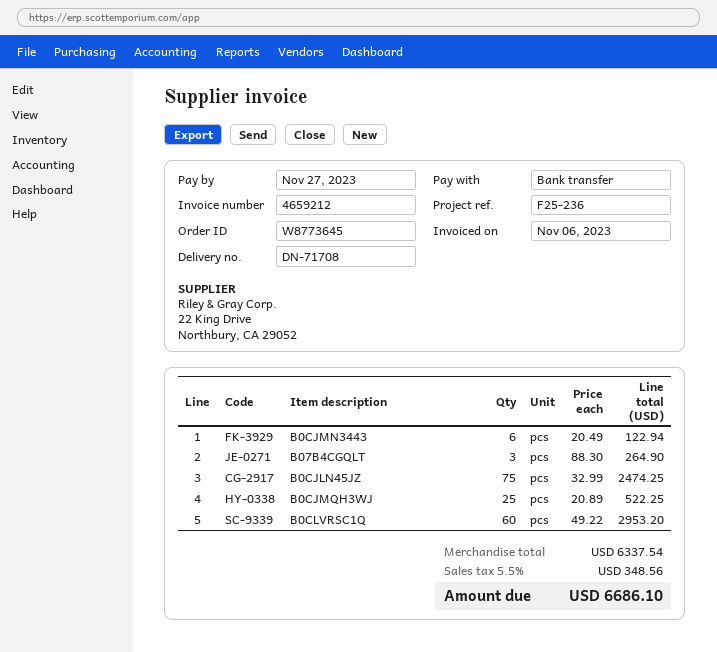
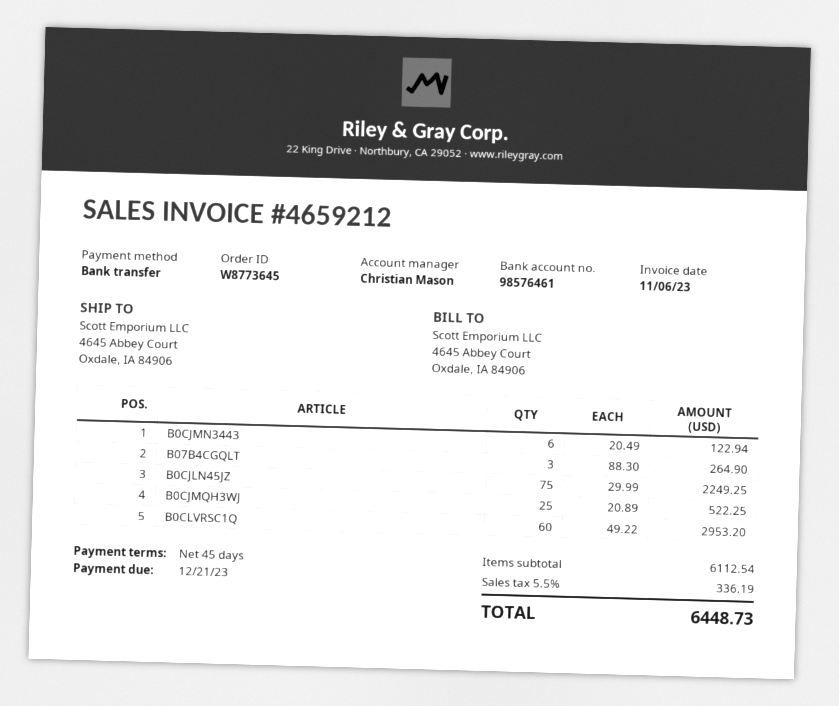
due date: 2023-11-27 -> 2023-12-21
B0CJLN45JZ: 75 x 32.99 = 2474.25 -> 75 x 29.99 = 2249.25
subtotal: 6337.54 -> 6112.54
tax: 5.5% = 348.56 -> 5.5% = 336.19
total: 6686.10 -> 6448.73

